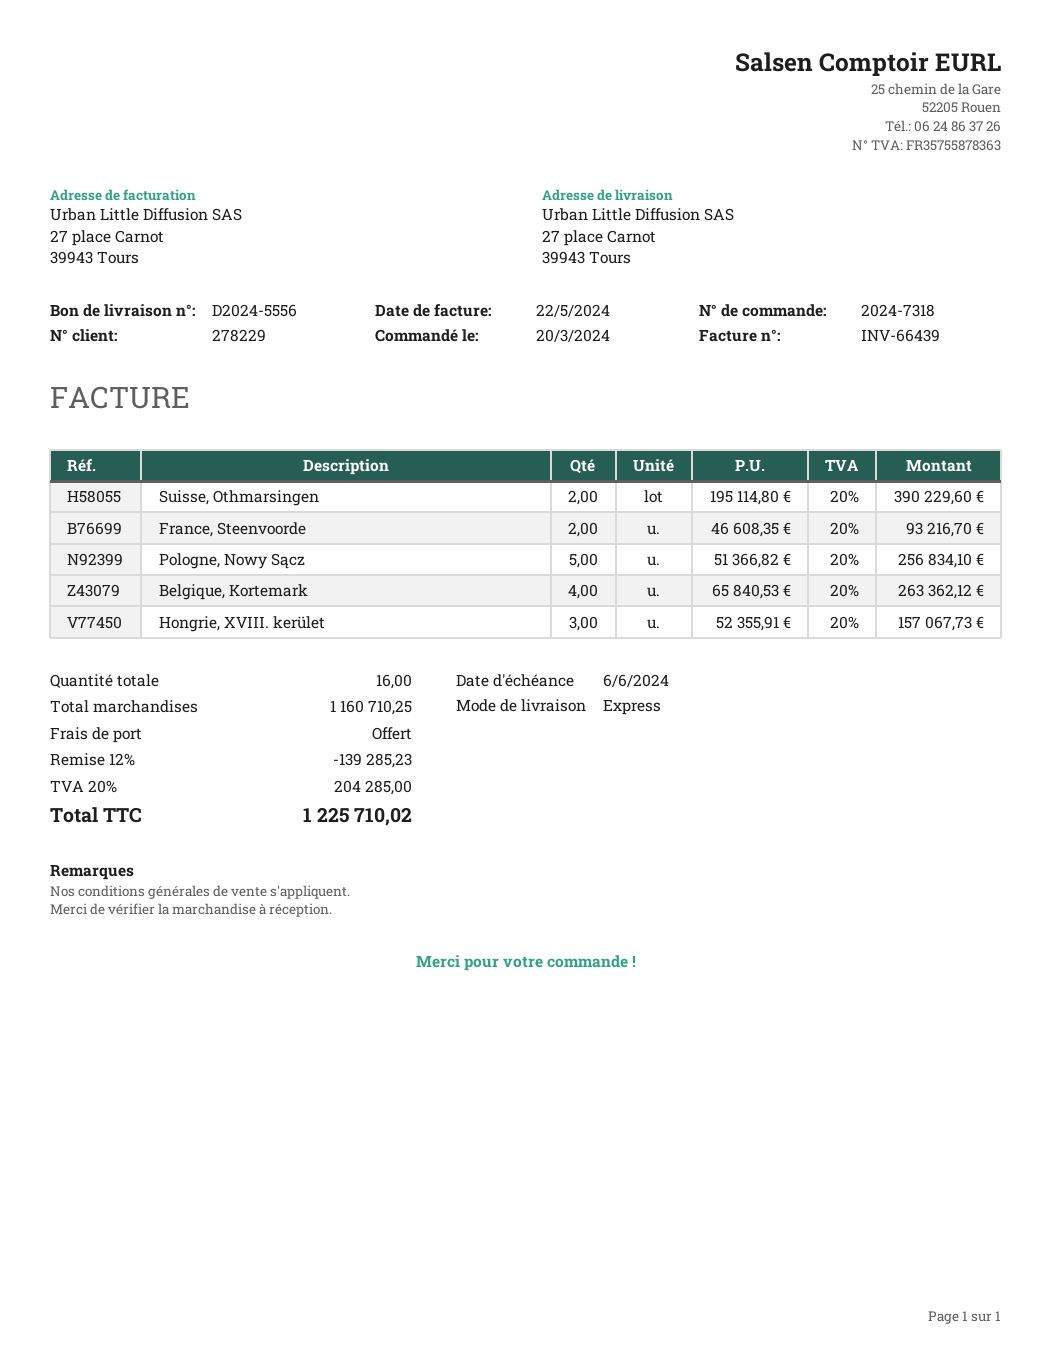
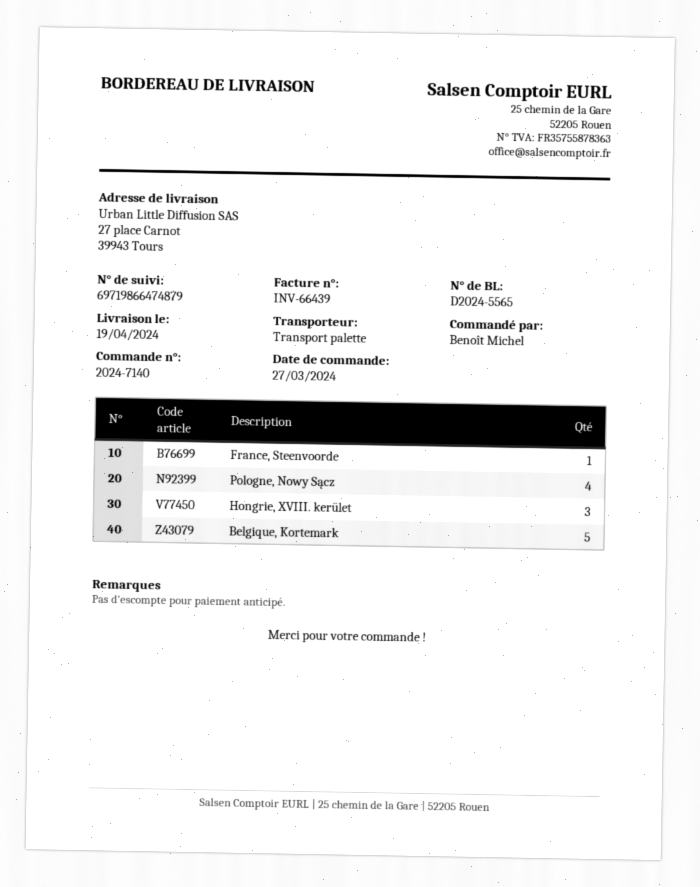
order number: 2024-7318 -> 2024-7140
order date: 2024-03-20 -> 2024-03-27
delivery note number: D2024-5556 -> D2024-5565
shipping method: express -> pallet freight
Suisse, Othmarsingen: 2 -> none
France, Steenvoorde: 2 -> 1
Pologne, Nowy Sącz: 5 -> 4
Belgique, Kortemark: 4 -> 5

